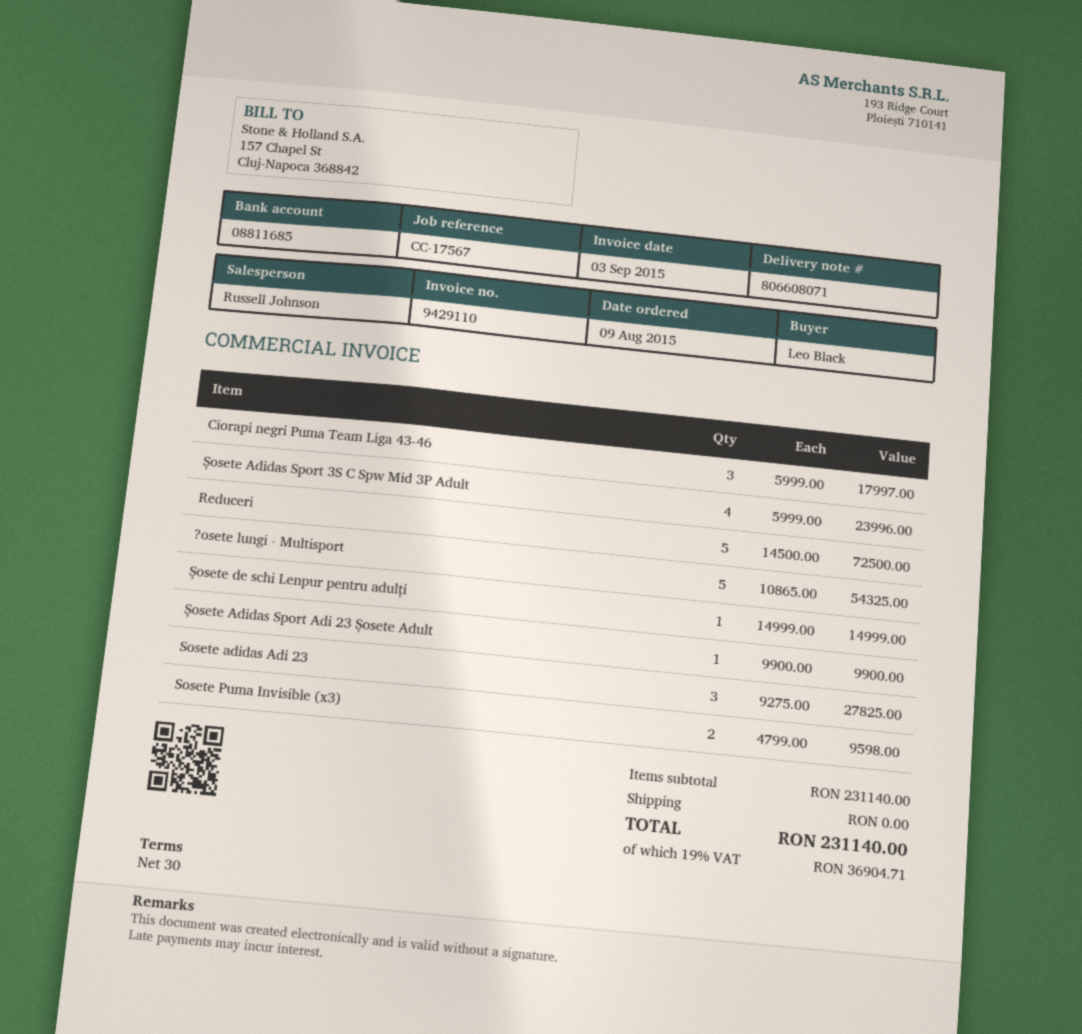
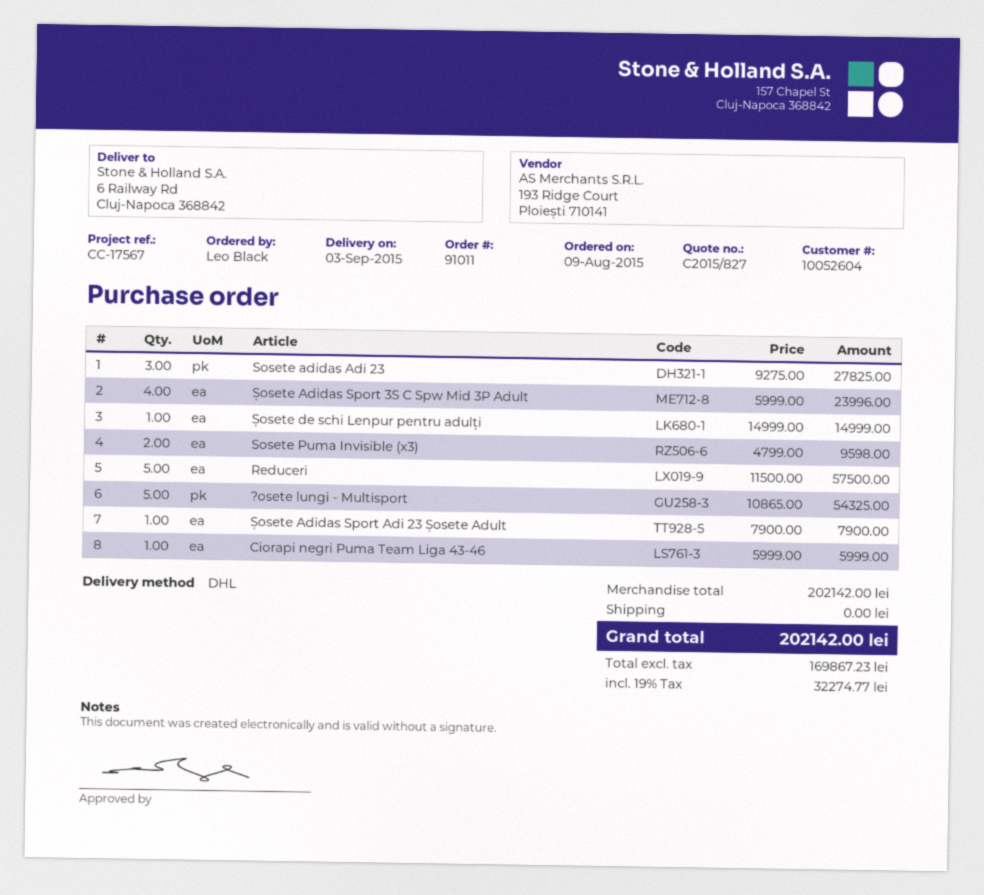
Ciorapi negri Puma Team Liga 43-46: 3 x 5999.00 = 17997.00 -> 1 x 5999.00 = 5999.00
Reduceri: 5 x 14500.00 = 72500.00 -> 5 x 11500.00 = 57500.00
Șosete Adidas Sport Adi 23 Șosete Adult: 1 x 9900.00 = 9900.00 -> 1 x 7900.00 = 7900.00
subtotal: 231140.00 -> 202142.00
tax: 19% = 36904.71 -> 19% = 32274.77
total: 231140.00 -> 202142.00

